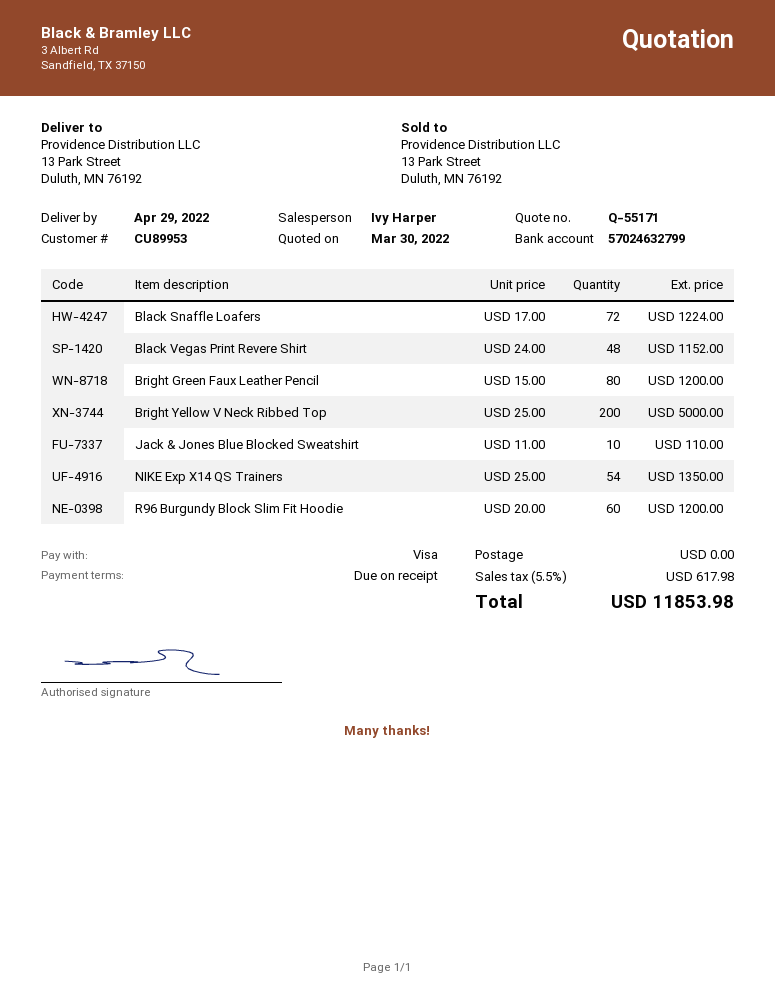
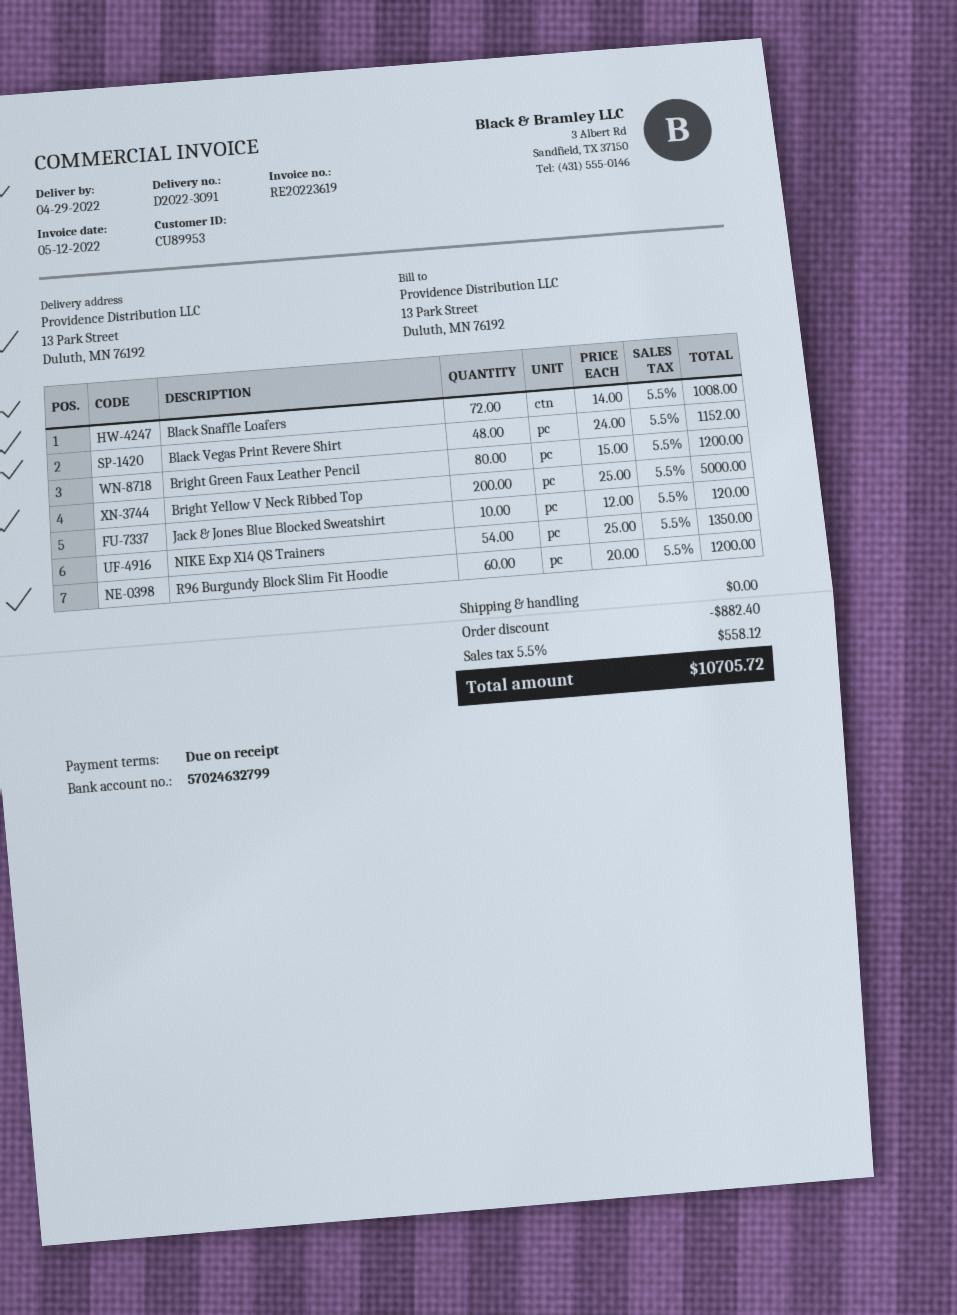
Black Snaffle Loafers: 72 x 17.00 = 1224.00 -> 72 x 14.00 = 1008.00
Jack & Jones Blue Blocked Sweatshirt: 10 x 11.00 = 110.00 -> 10 x 12.00 = 120.00
discount: none -> 882.40
tax: 5.5% = 617.98 -> 5.5% = 558.12
total: 11853.98 -> 10705.72

